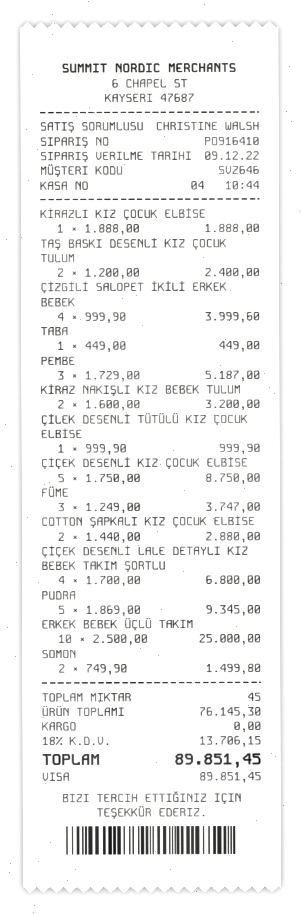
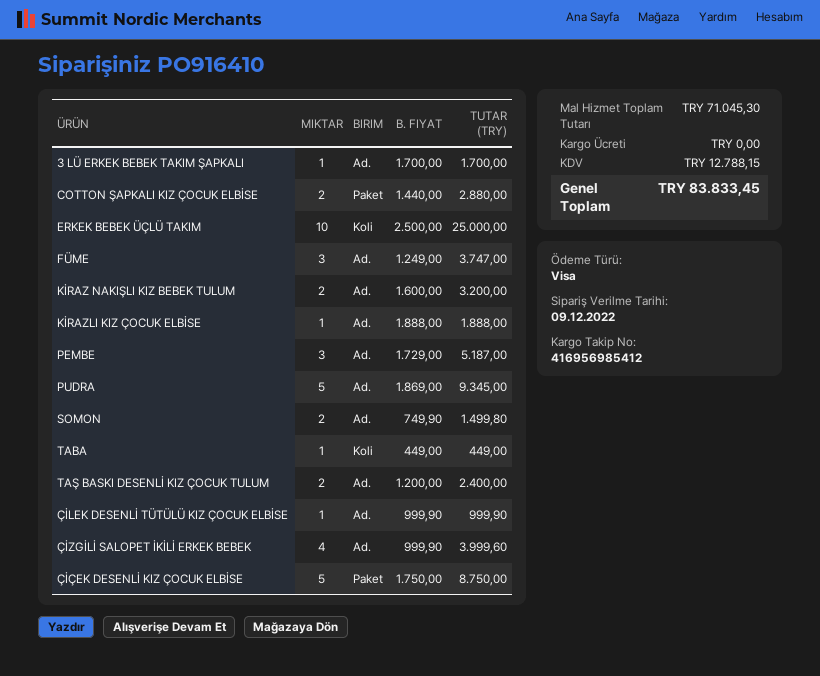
ÇİÇEK DESENLİ LALE DETAYLI KIZ BEBEK TAKIM ŞORTLU: 4 x 1700.00 = 6800.00 -> none
3 LÜ ERKEK BEBEK TAKIM ŞAPKALI: none -> 1 x 1700.00 = 1700.00
subtotal: 76145.30 -> 71045.30
tax: 13706.15 -> 12788.15
total: 89851.45 -> 83833.45

